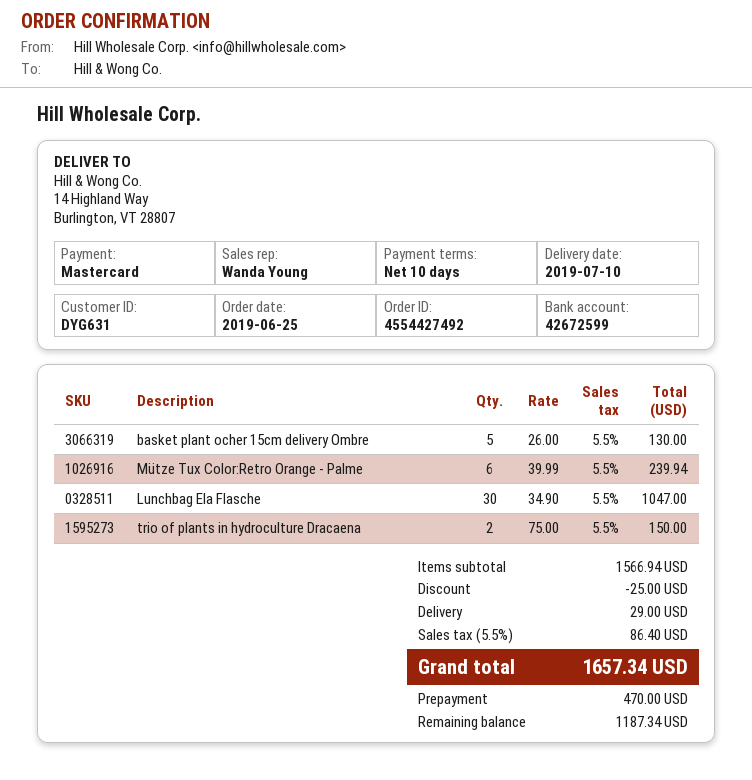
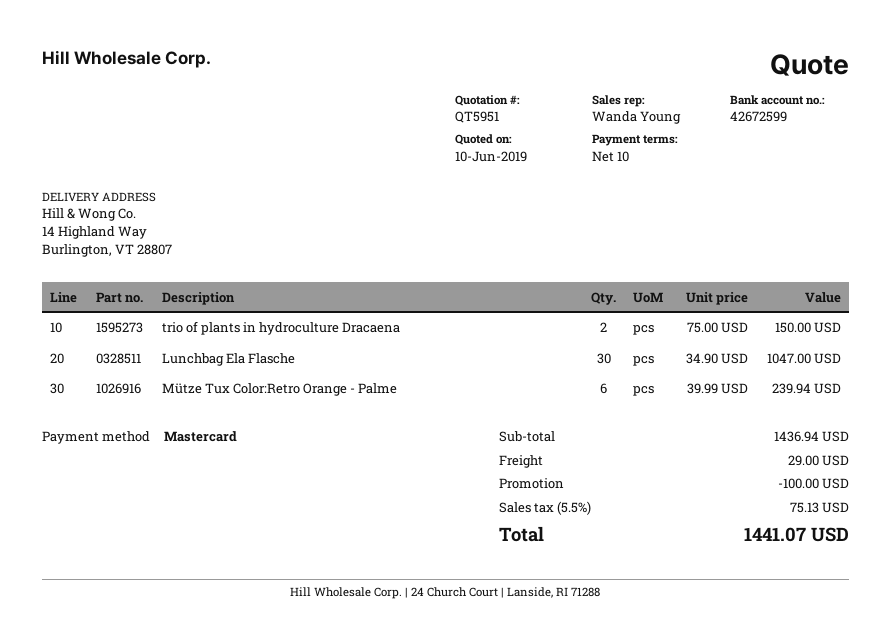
basket plant ocher 15cm delivery Ombre: 5 x 26.00 = 130.00 -> none
subtotal: 1566.94 -> 1436.94
discount: 25.00 -> 100.00
tax: 5.5% = 86.40 -> 5.5% = 75.13
total: 1657.34 -> 1441.07

